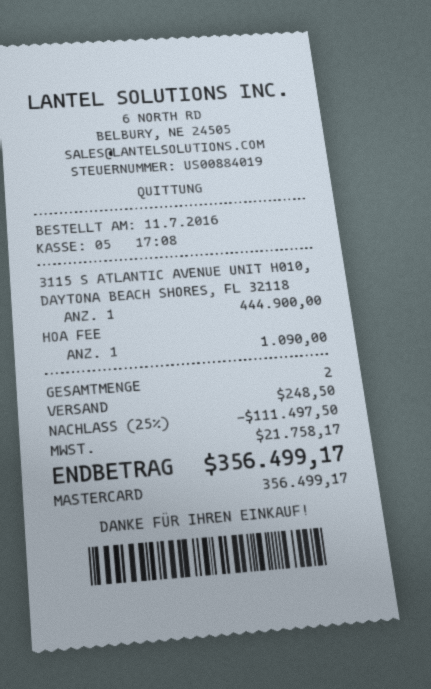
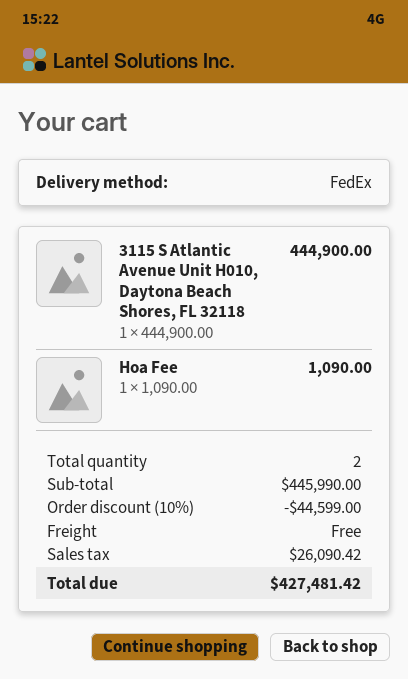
discount: 25% = 111497.50 -> 10% = 44599.00
shipping: 248.50 -> 0.00
tax: 21758.17 -> 26090.42
total: 356499.17 -> 427481.42

